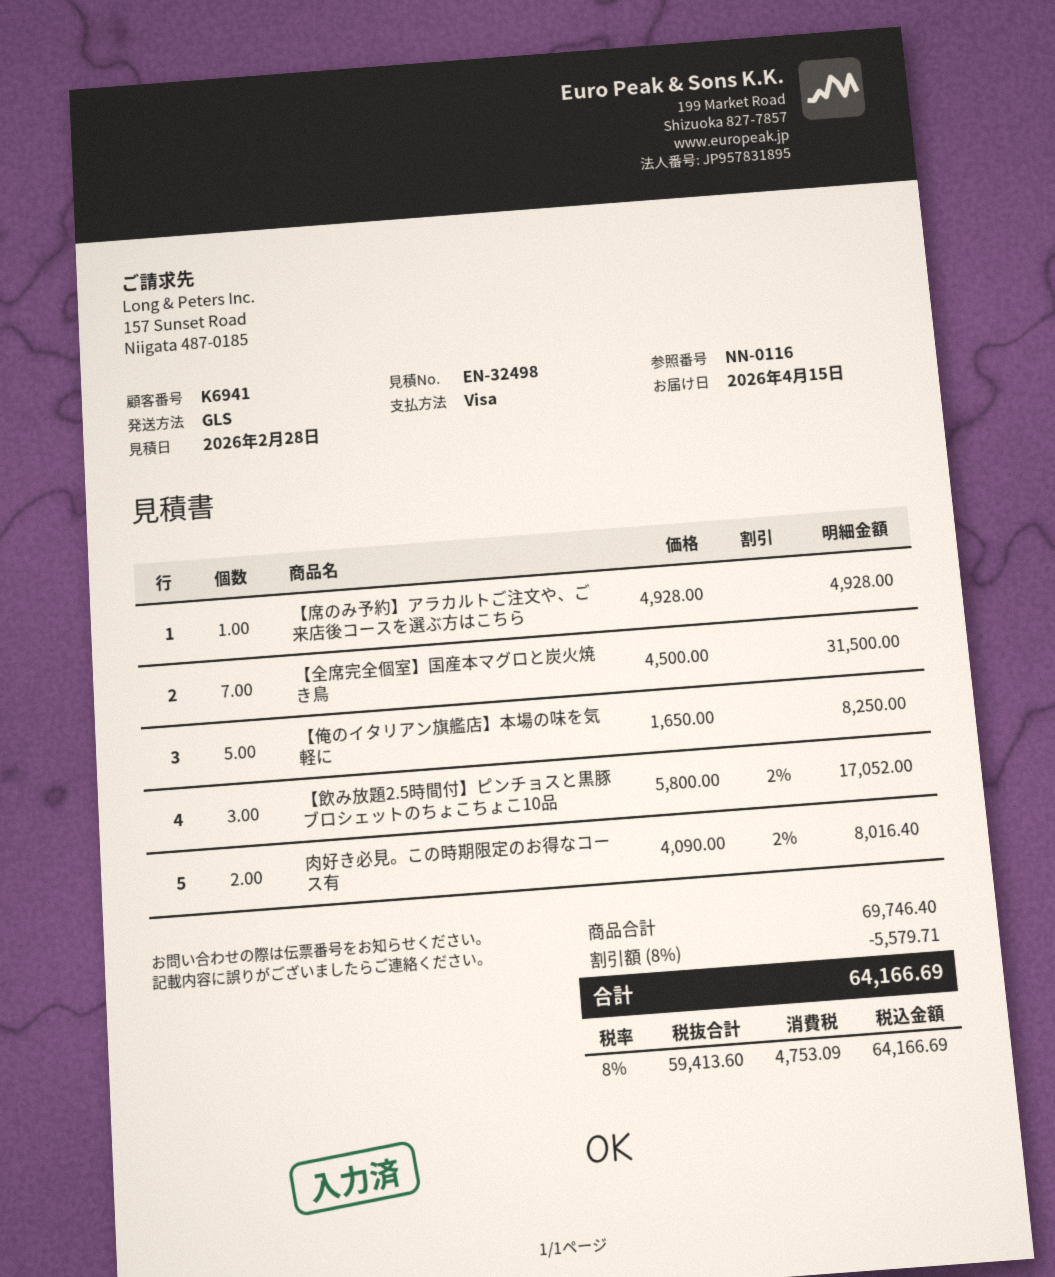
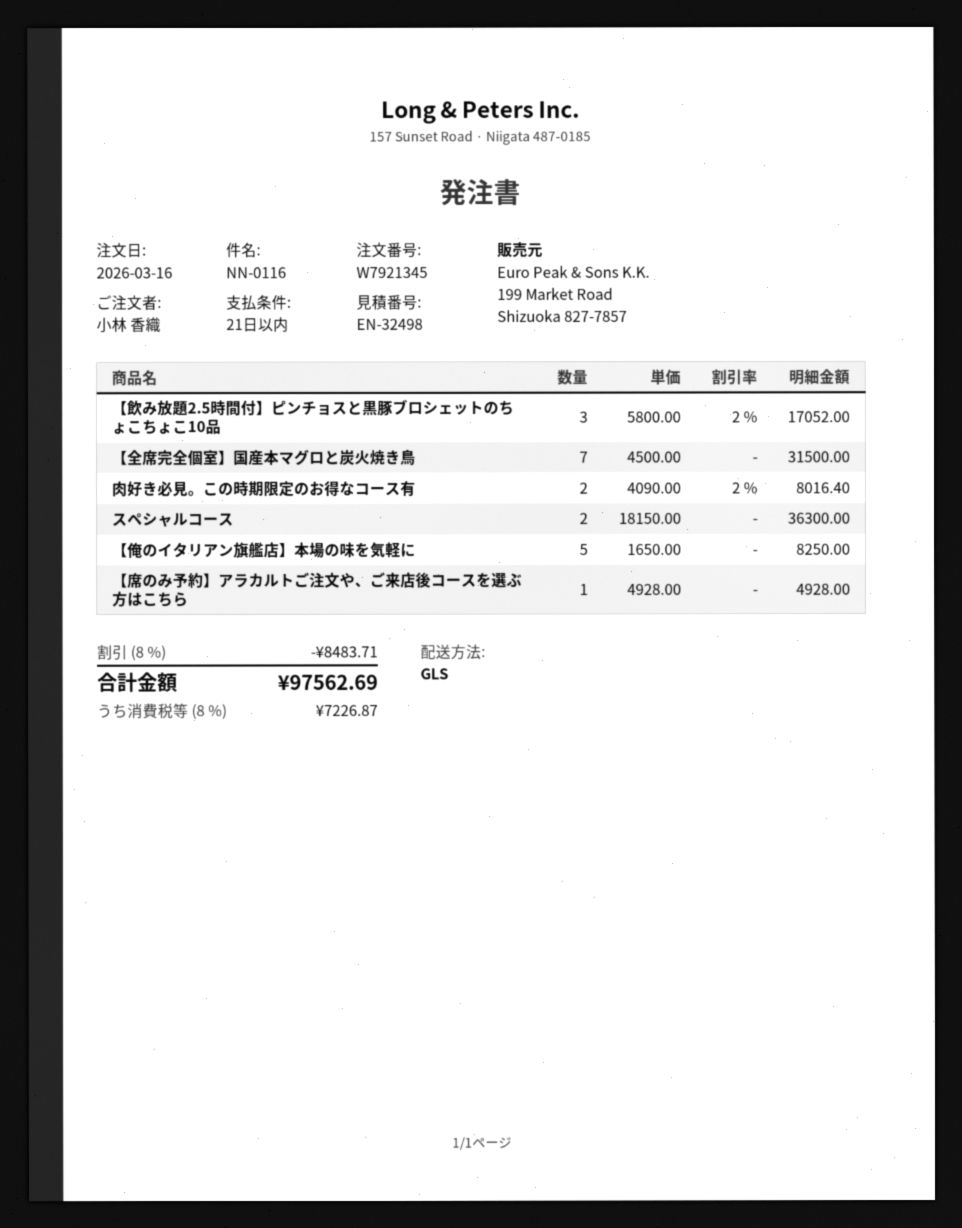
スペシャルコース: none -> 2 x 18150.00 = 36300.00
discount: 8% = 5579.71 -> 8% = 8483.71
tax: 8% = 4753.09 -> 8% = 7226.87
total: 64166.69 -> 97562.69

